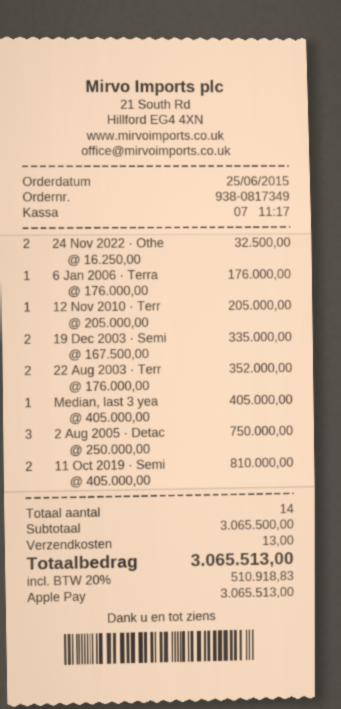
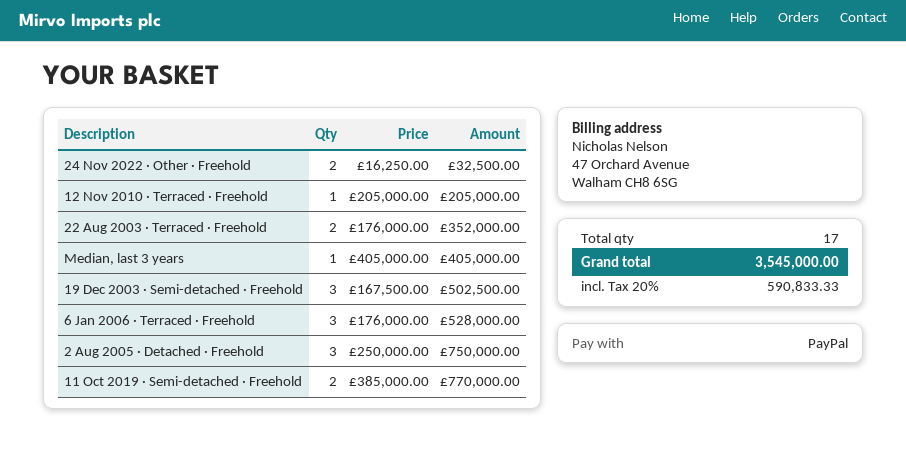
payment method: Apple Pay -> PayPal
6 Jan 2006 · Terra: 1 x 176000.00 = 176000.00 -> 3 x 176000.00 = 528000.00
19 Dec 2003 · Semi: 2 x 167500.00 = 335000.00 -> 3 x 167500.00 = 502500.00
11 Oct 2019 · Semi: 2 x 405000.00 = 810000.00 -> 2 x 385000.00 = 770000.00
total quantity: 14 -> 17
shipping: 13.00 -> none
tax: 20% = 510918.83 -> 20% = 590833.33
total: 3065513.00 -> 3545000.00

